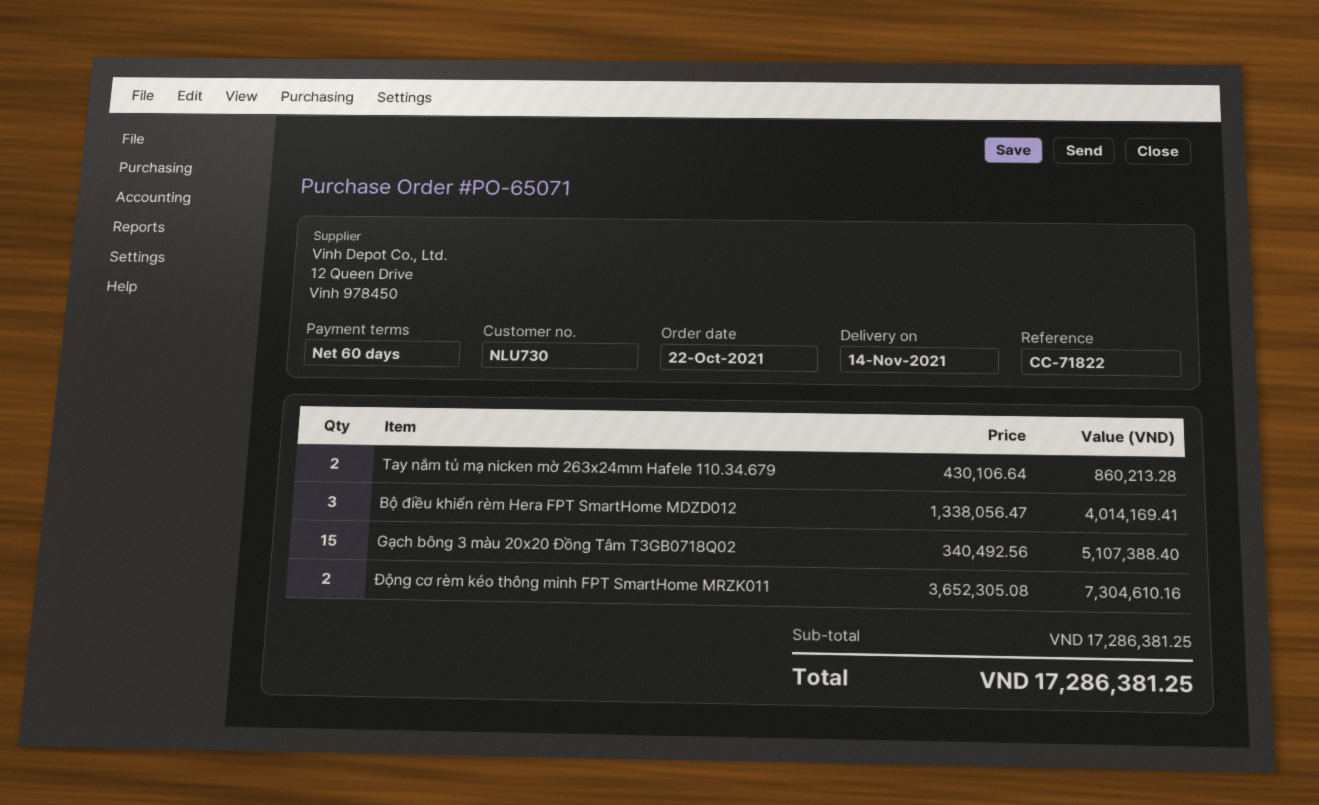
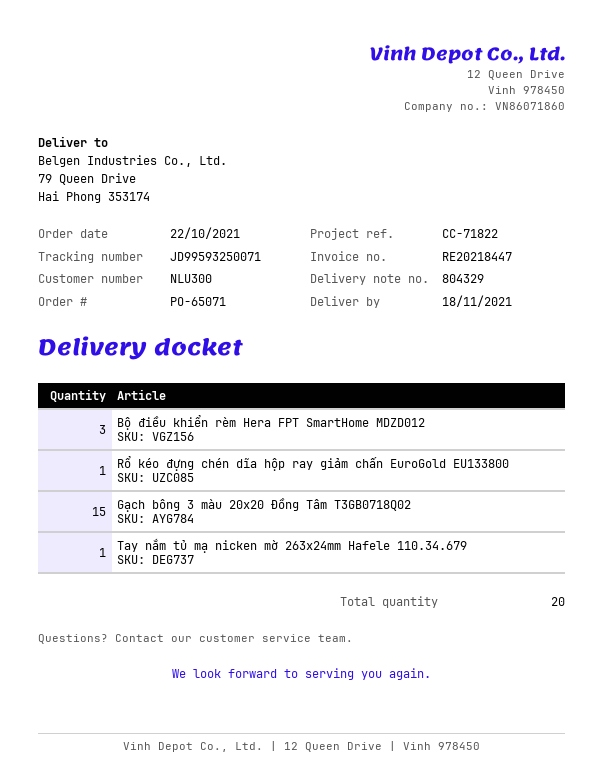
delivery date: 2021-11-14 -> 2021-11-18
customer number: NLU730 -> NLU300
Tay nắm tủ mạ nicken mờ 263x24mm Hafele 110.34.679: 2 -> 1
Động cơ rèm kéo thông minh FPT SmartHome MRZK011: 2 -> none
Rổ kéo đựng chén dĩa hộp ray giảm chấn EuroGold EU133800: none -> 1

